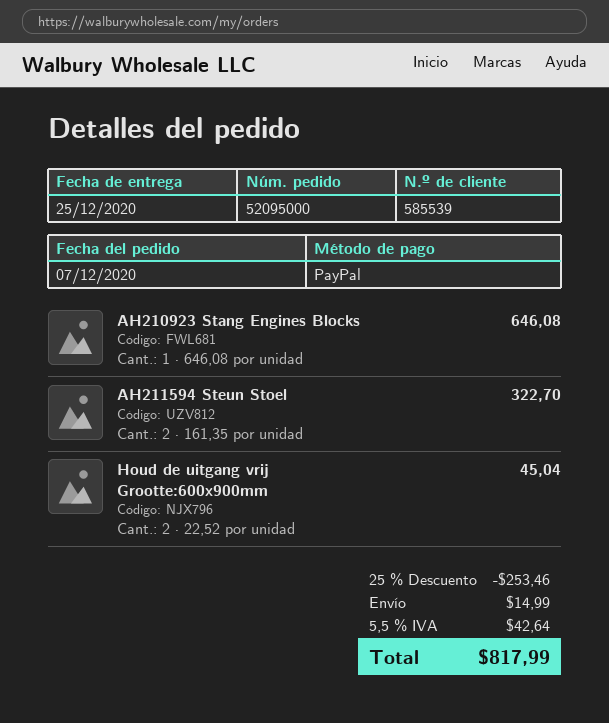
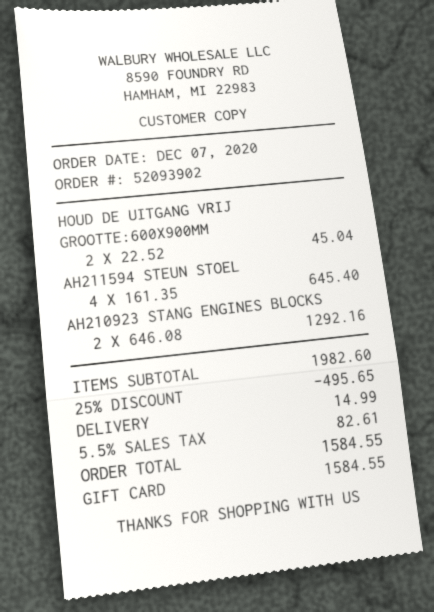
order number: 52095000 -> 52093902
payment method: PayPal -> gift card
AH210923 Stang Engines Blocks: 1 x 646.08 = 646.08 -> 2 x 646.08 = 1292.16
AH211594 Steun Stoel: 2 x 161.35 = 322.70 -> 4 x 161.35 = 645.40
discount: 25% = 253.46 -> 25% = 495.65
tax: 5.5% = 42.64 -> 5.5% = 82.61
total: 817.99 -> 1584.55

